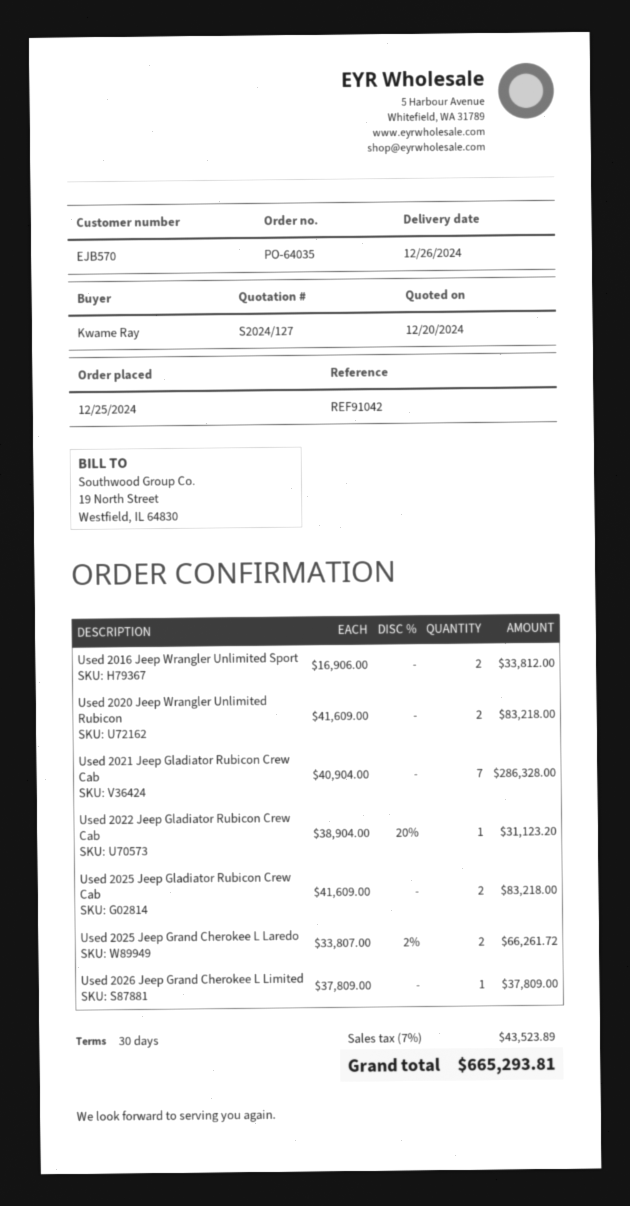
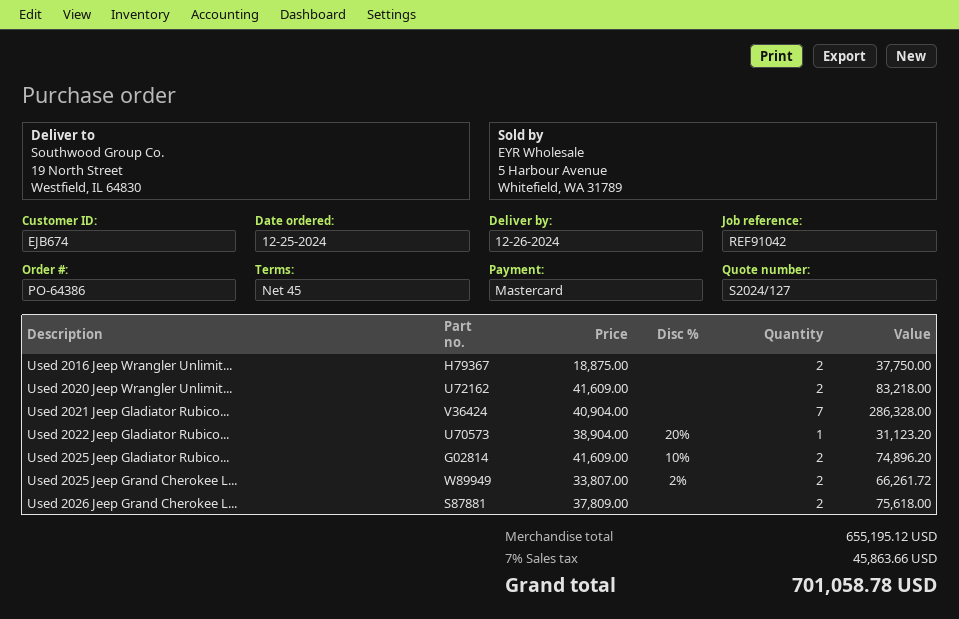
order number: PO-64035 -> PO-64386
payment terms: 30 days -> 45 days
customer number: EJB570 -> EJB674
Used 2016 Jeep Wrangler Unlimited Sport: 2 x 16906.00 = 33812.00 -> 2 x 18875.00 = 37750.00
Used 2025 Jeep Gladiator Rubicon Crew Cab: 2 x 41609.00 = 83218.00 -> 2 x 41609.00 - 10% = 74896.20
Used 2026 Jeep Grand Cherokee L Limited: 1 x 37809.00 = 37809.00 -> 2 x 37809.00 = 75618.00
tax: 7% = 43523.89 -> 7% = 45863.66
total: 665293.81 -> 701058.78

